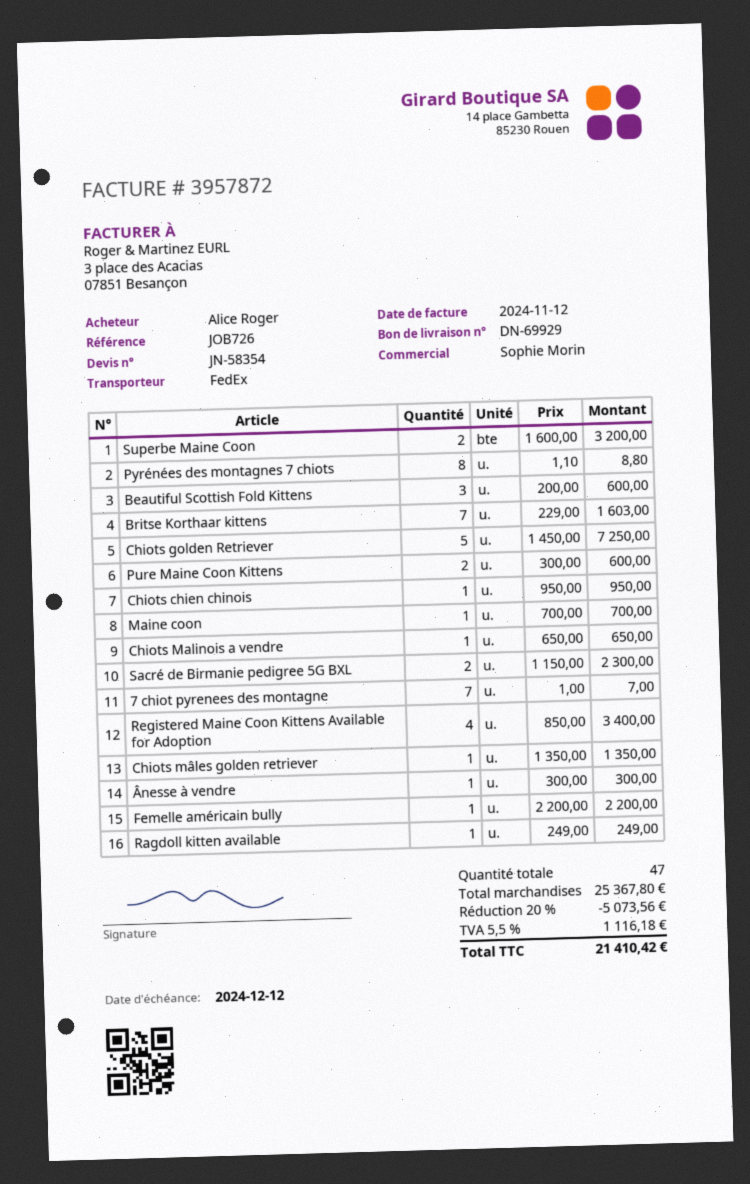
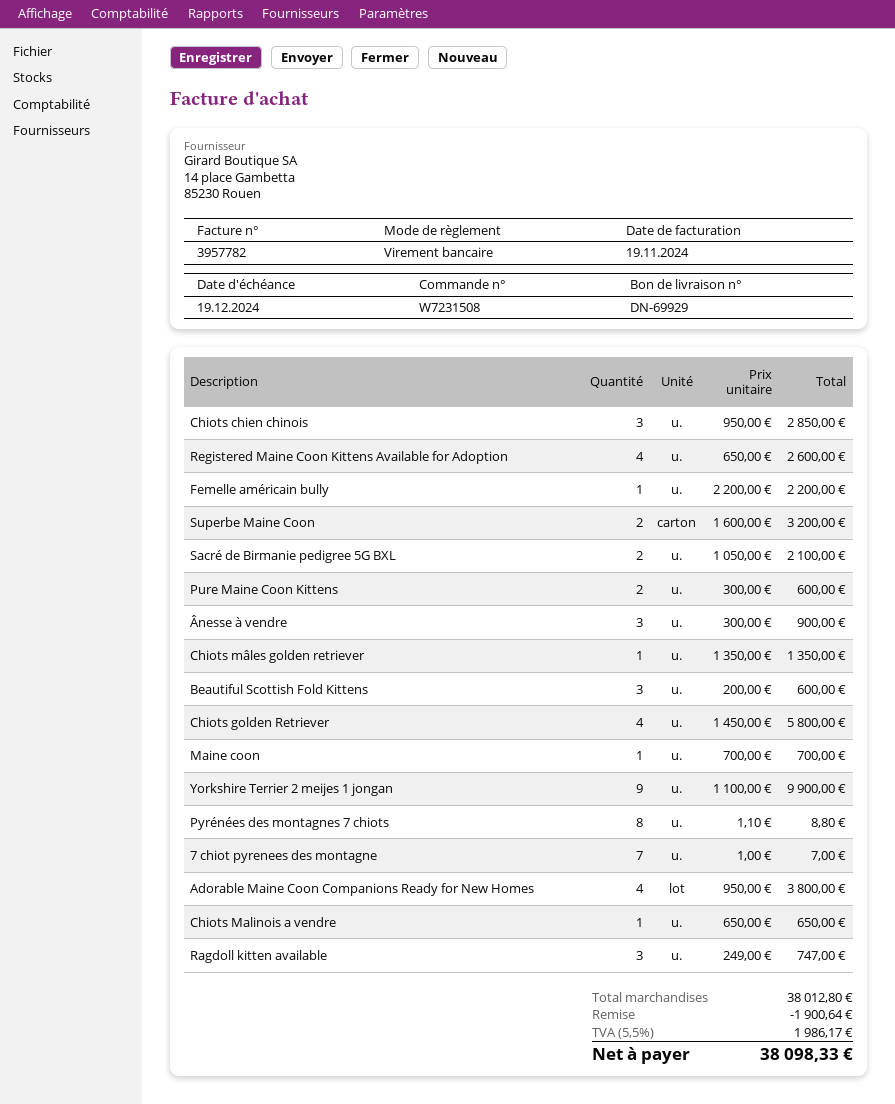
invoice number: 3957872 -> 3957782
invoice date: 2024-11-12 -> 2024-11-19
due date: 2024-12-12 -> 2024-12-19
Britse Korthaar kittens: 7 x 229.00 = 1603.00 -> none
Chiots golden Retriever: 5 x 1450.00 = 7250.00 -> 4 x 1450.00 = 5800.00
Chiots chien chinois: 1 x 950.00 = 950.00 -> 3 x 950.00 = 2850.00
Sacré de Birmanie pedigree 5G BXL: 2 x 1150.00 = 2300.00 -> 2 x 1050.00 = 2100.00
Registered Maine Coon Kittens Available for Adoption: 4 x 850.00 = 3400.00 -> 4 x 650.00 = 2600.00
Ânesse à vendre: 1 x 300.00 = 300.00 -> 3 x 300.00 = 900.00
Ragdoll kitten available: 1 x 249.00 = 249.00 -> 3 x 249.00 = 747.00
Yorkshire Terrier 2 meijes 1 jongan: none -> 9 x 1100.00 = 9900.00
Adorable Maine Coon Companions Ready for New Homes: none -> 4 x 950.00 = 3800.00
subtotal: 25367.80 -> 38012.80
discount: 5073.56 -> 1900.64
tax: 5.5% = 1116.18 -> 5.5% = 1986.17
total: 21410.42 -> 38098.33

